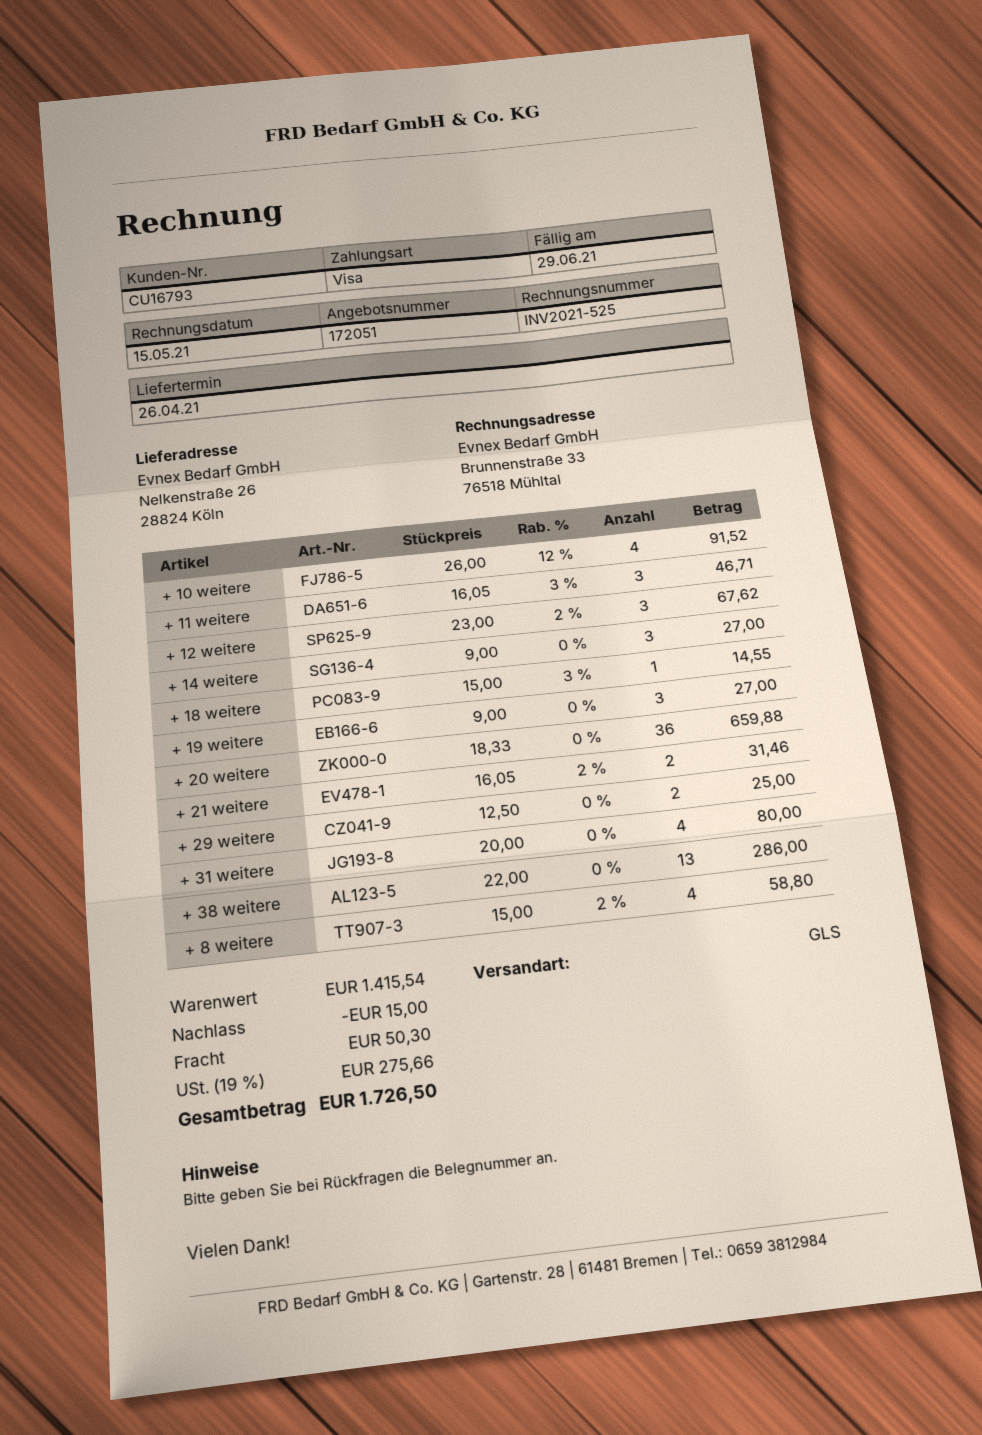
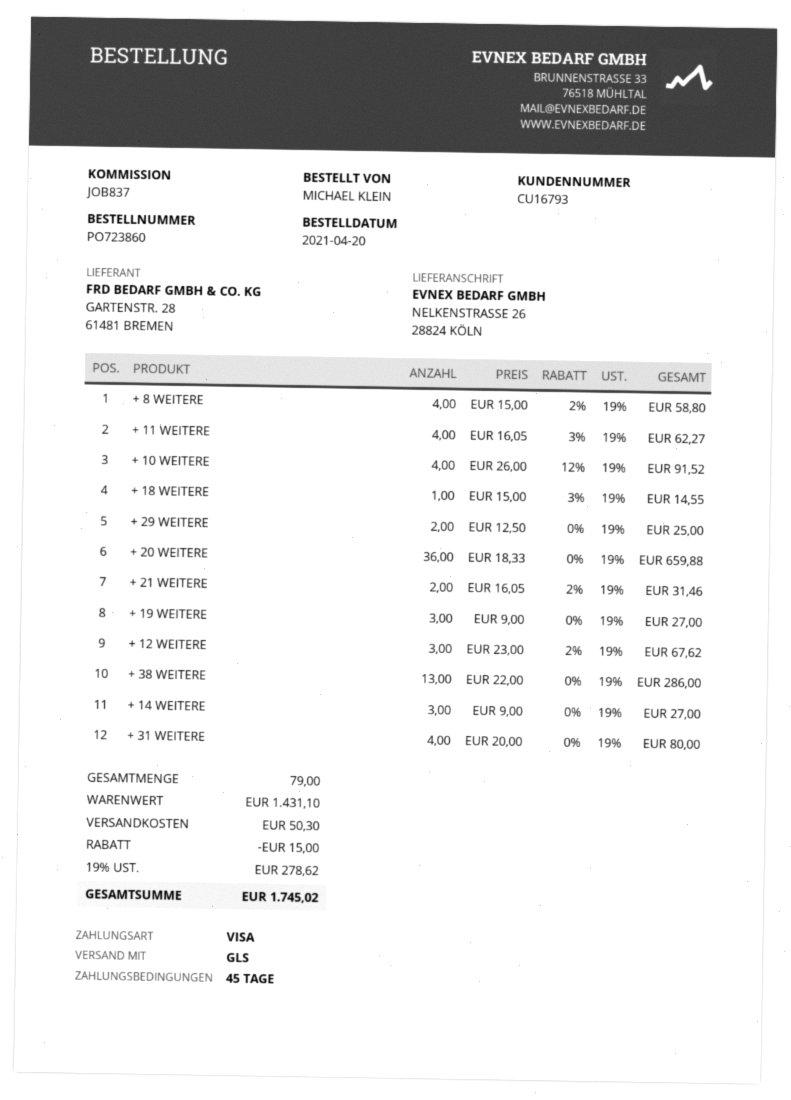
+ 11 weitere: 3 x 16.05 - 3% = 46.71 -> 4 x 16.05 - 3% = 62.27
subtotal: 1415.54 -> 1431.10
tax: 19% = 275.66 -> 19% = 278.62
total: 1726.50 -> 1745.02

